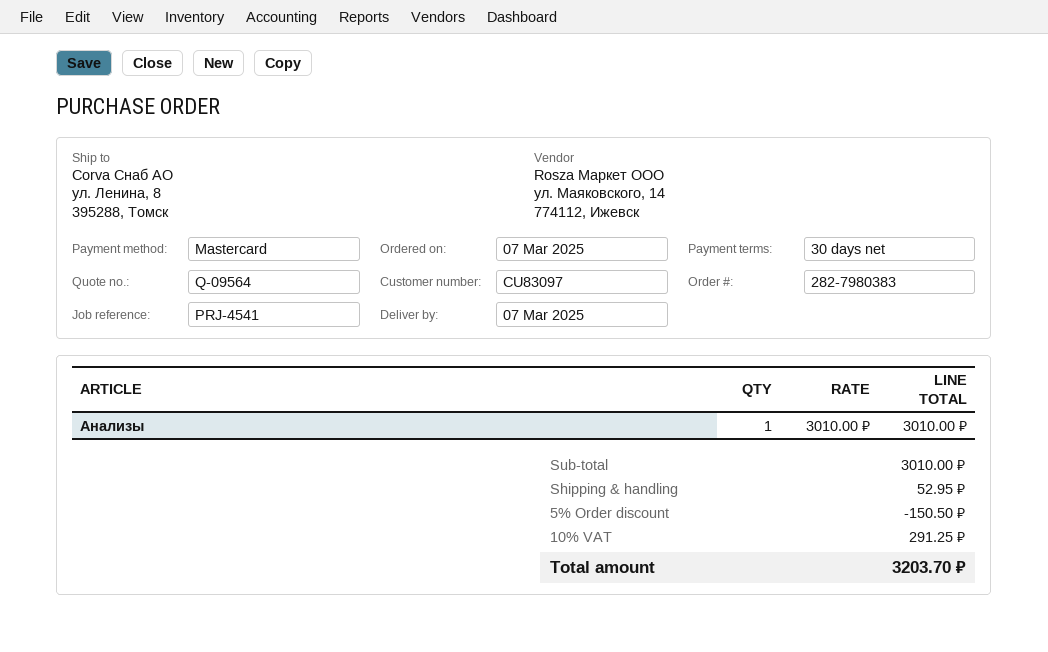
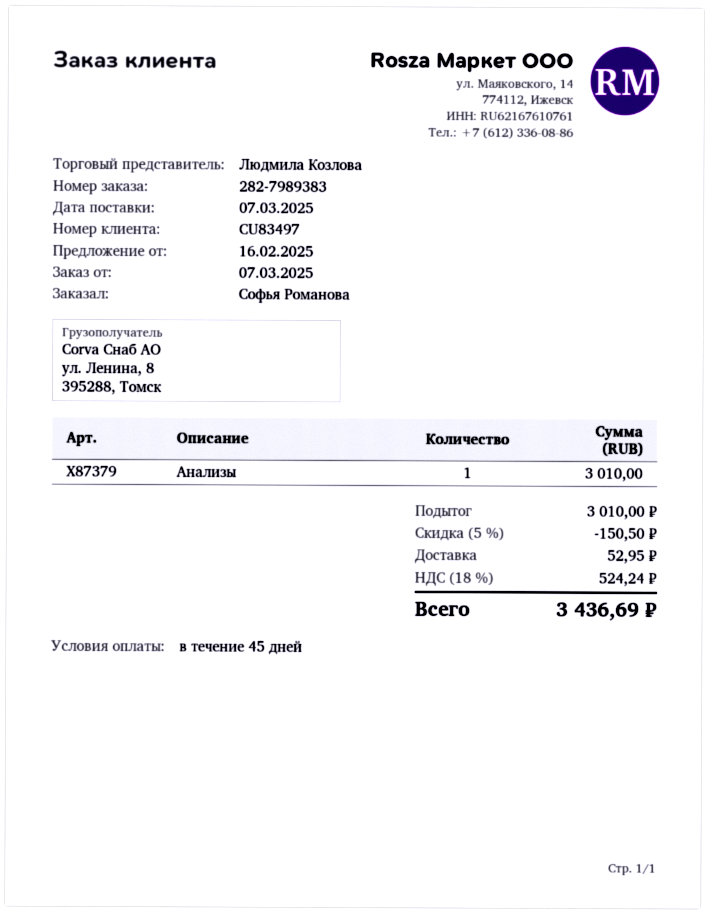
order number: 282-7980383 -> 282-7989383
payment terms: 30 days -> 45 days
customer number: CU83097 -> CU83497
tax: 10% = 291.25 -> 18% = 524.24
total: 3203.70 -> 3436.69

